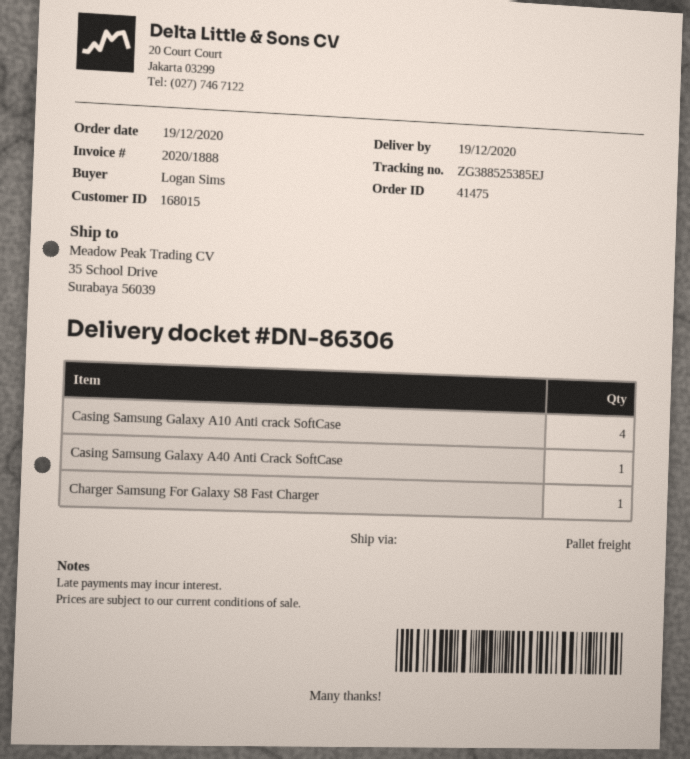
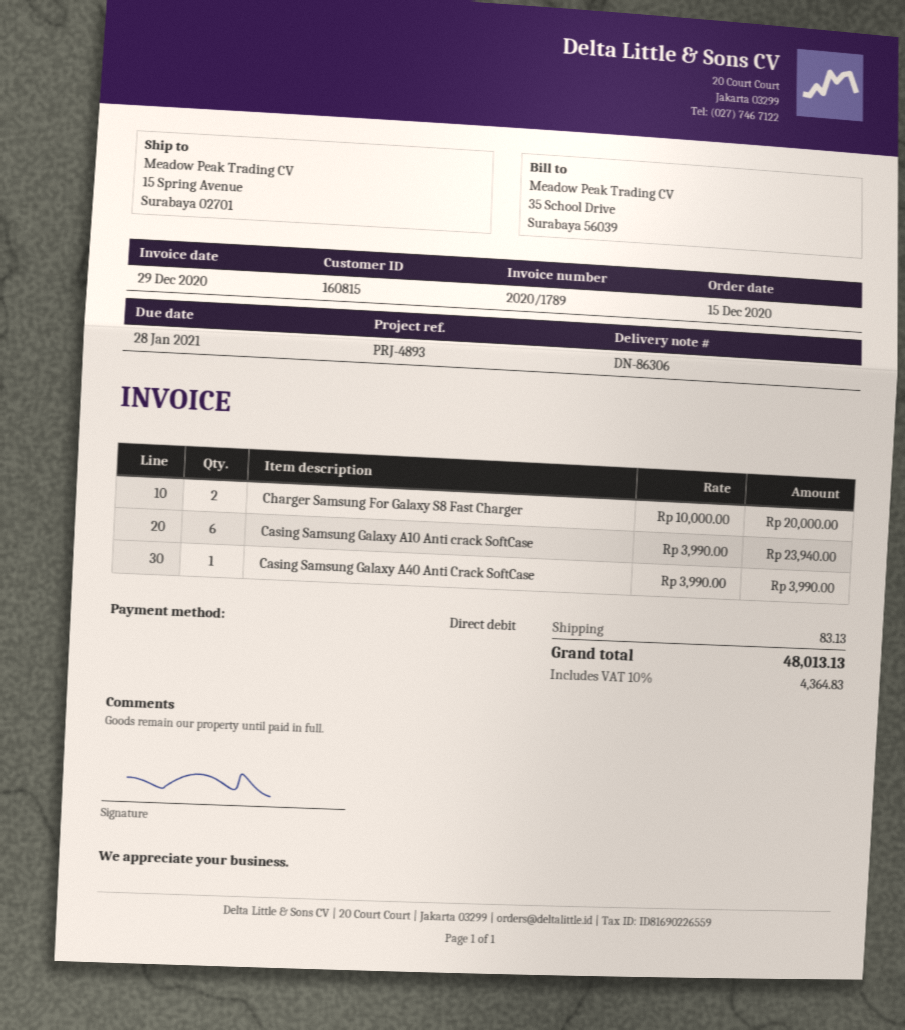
order date: 2020-12-19 -> 2020-12-15
invoice number: 2020/1888 -> 2020/1789
customer number: 168015 -> 160815
ship to: 35 School Drive, Surabaya 56039 -> 15 Spring Avenue, Surabaya 02701
Casing Samsung Galaxy A10 Anti crack SoftCase: 4 -> 6
Charger Samsung For Galaxy S8 Fast Charger: 1 -> 2

